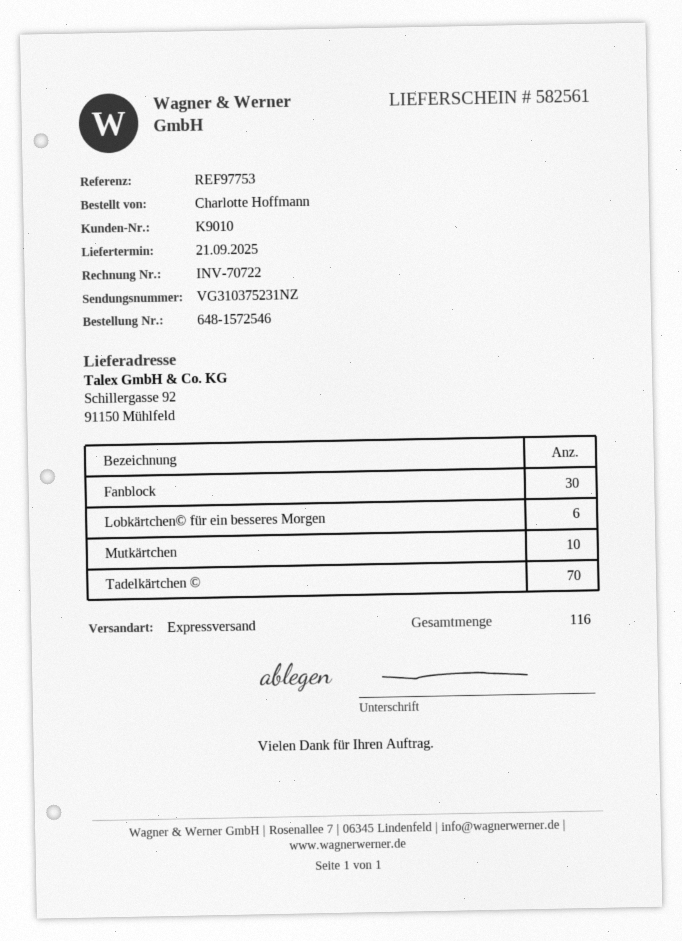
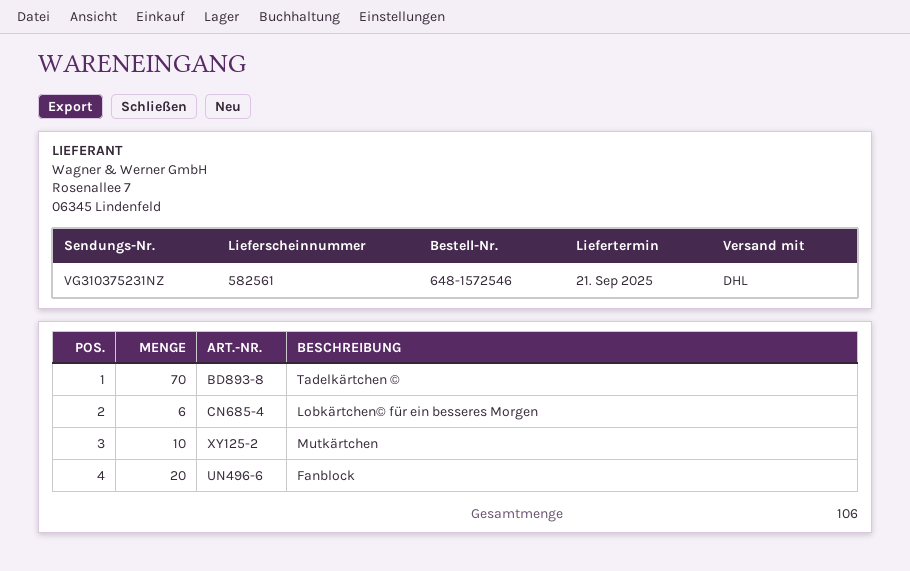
shipping method: express -> DHL
Fanblock: 30 -> 20
total quantity: 116 -> 106

